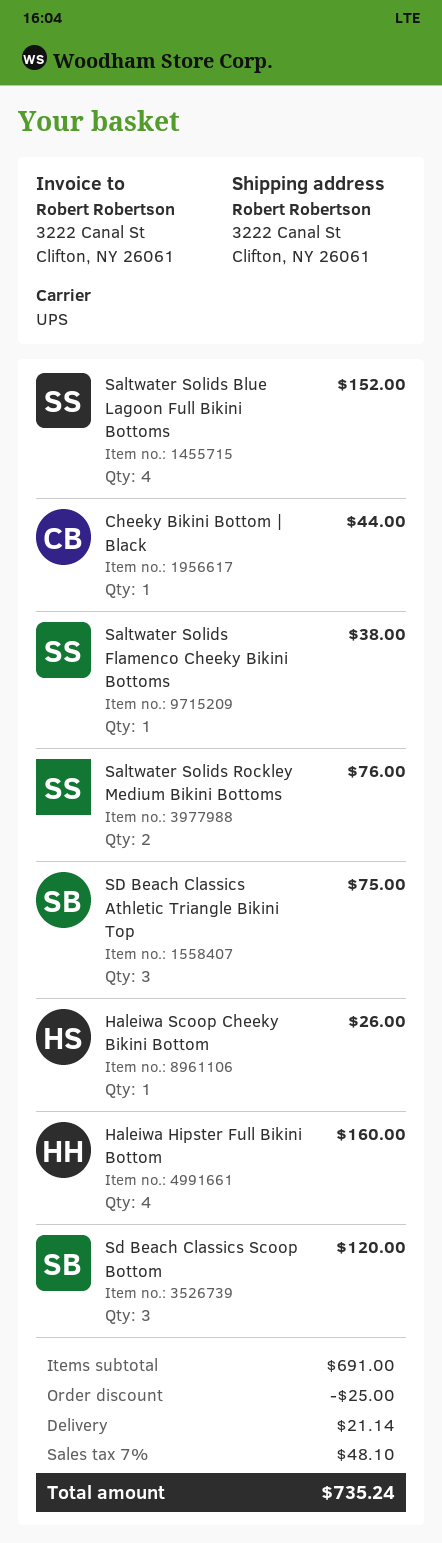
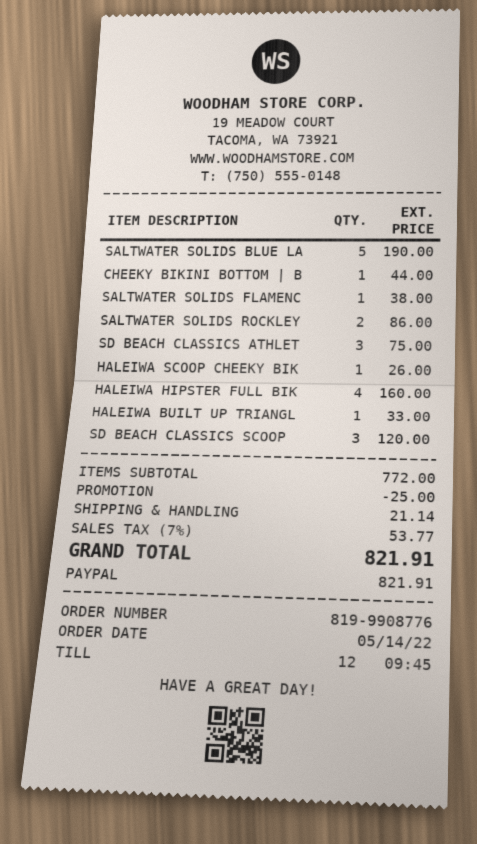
Saltwater Solids Blue Lagoon Full Bikini Bottoms: 4 for 152.00 -> 5 for 190.00
Saltwater Solids Rockley Medium Bikini Bottoms: 2 for 76.00 -> 2 for 86.00
HALEIWA BUILT UP TRIANGL: none -> 1 for 33.00
subtotal: 691.00 -> 772.00
tax: 7% = 48.10 -> 7% = 53.77
total: 735.24 -> 821.91

